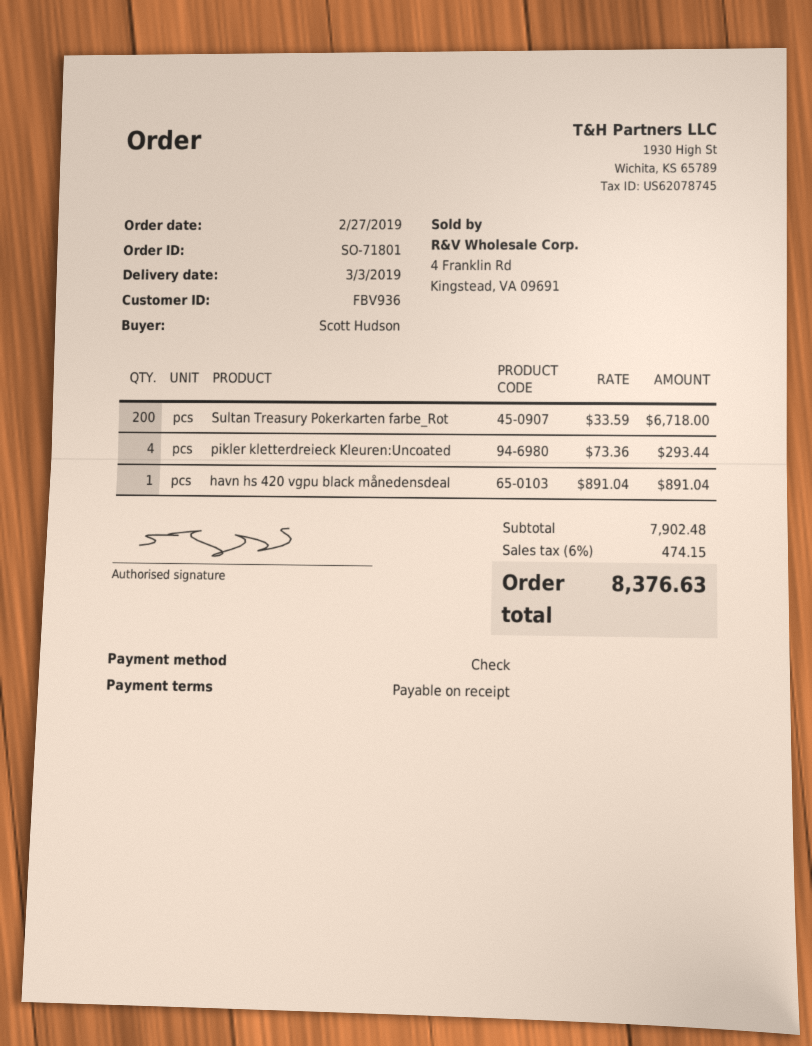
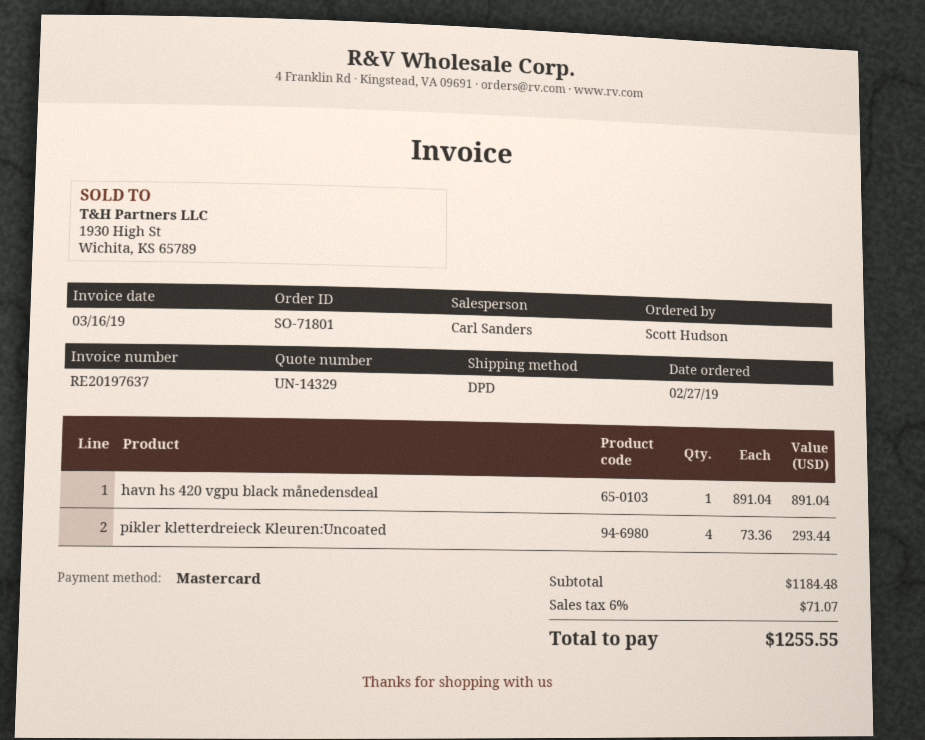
payment method: cheque -> Mastercard
Sultan Treasury Pokerkarten farbe_Rot: 200 x 33.59 = 6718.00 -> none
subtotal: 7902.48 -> 1184.48
tax: 6% = 474.15 -> 6% = 71.07
total: 8376.63 -> 1255.55

